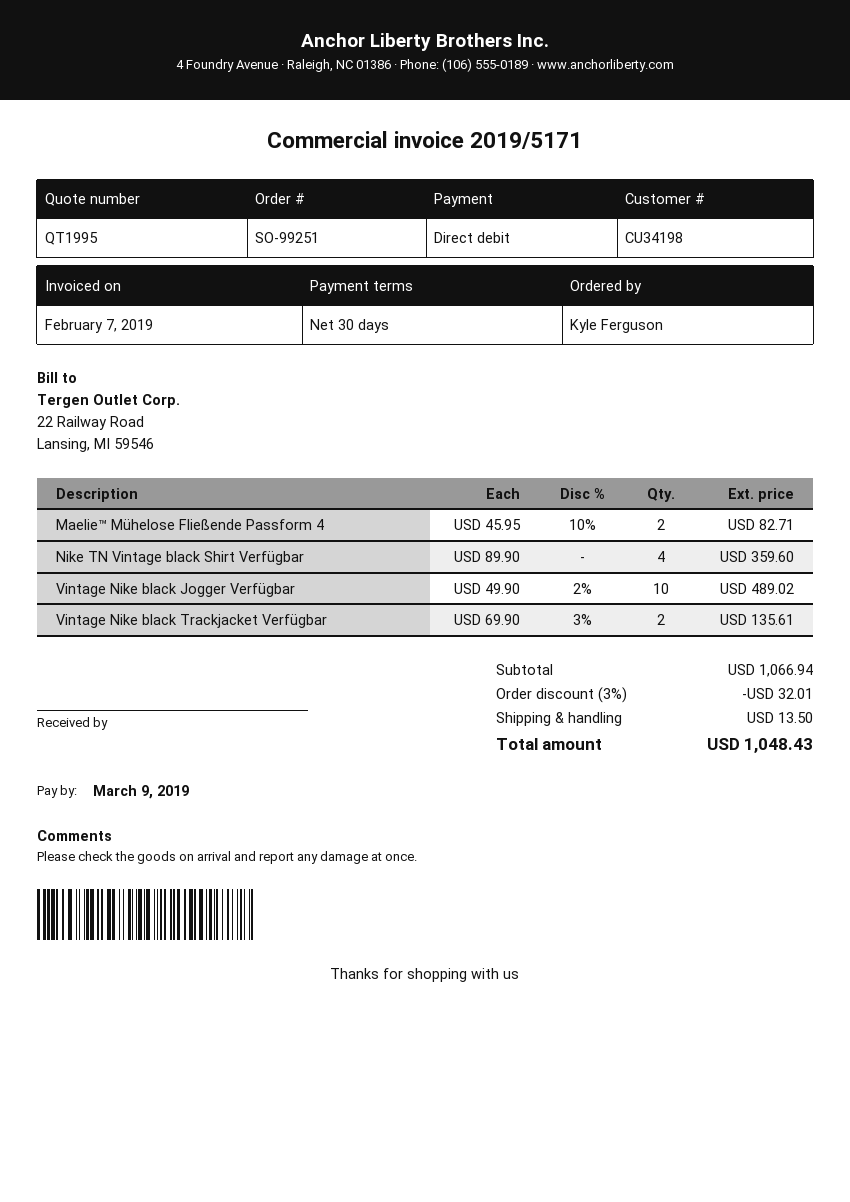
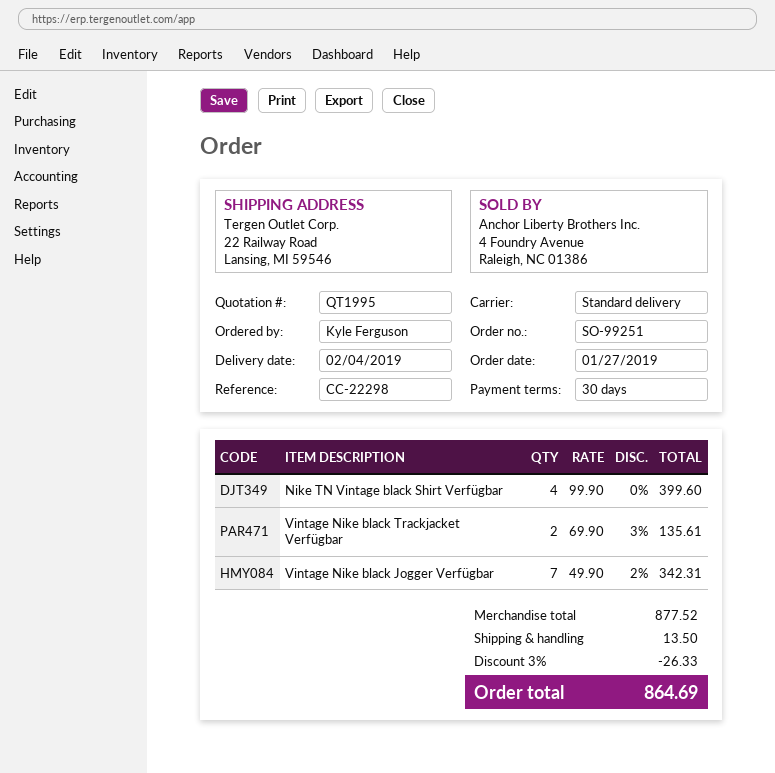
Maelie™ Mühelose Fließende Passform 4: 2 x 45.95 - 10% = 82.71 -> none
Nike TN Vintage black Shirt Verfügbar: 4 x 89.90 = 359.60 -> 4 x 99.90 = 399.60
Vintage Nike black Jogger Verfügbar: 10 x 49.90 - 2% = 489.02 -> 7 x 49.90 - 2% = 342.31
subtotal: 1066.94 -> 877.52
discount: 3% = 32.01 -> 3% = 26.33
total: 1048.43 -> 864.69

